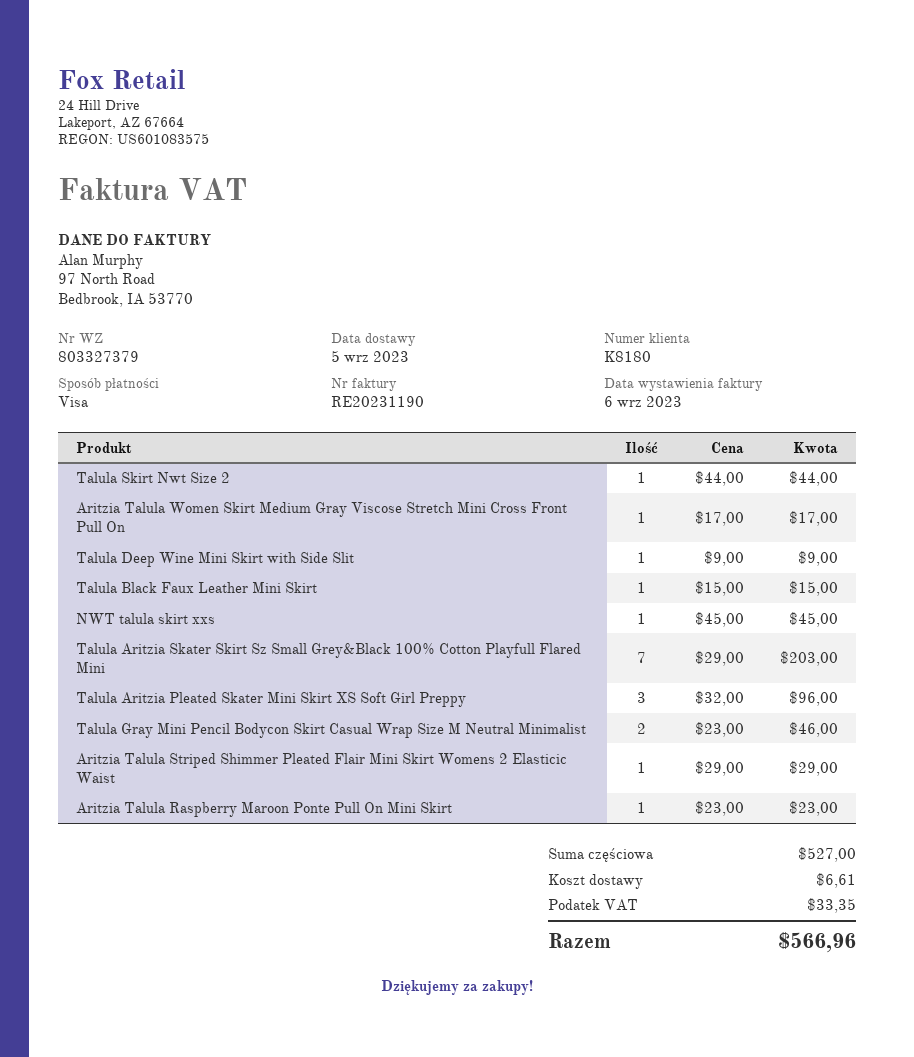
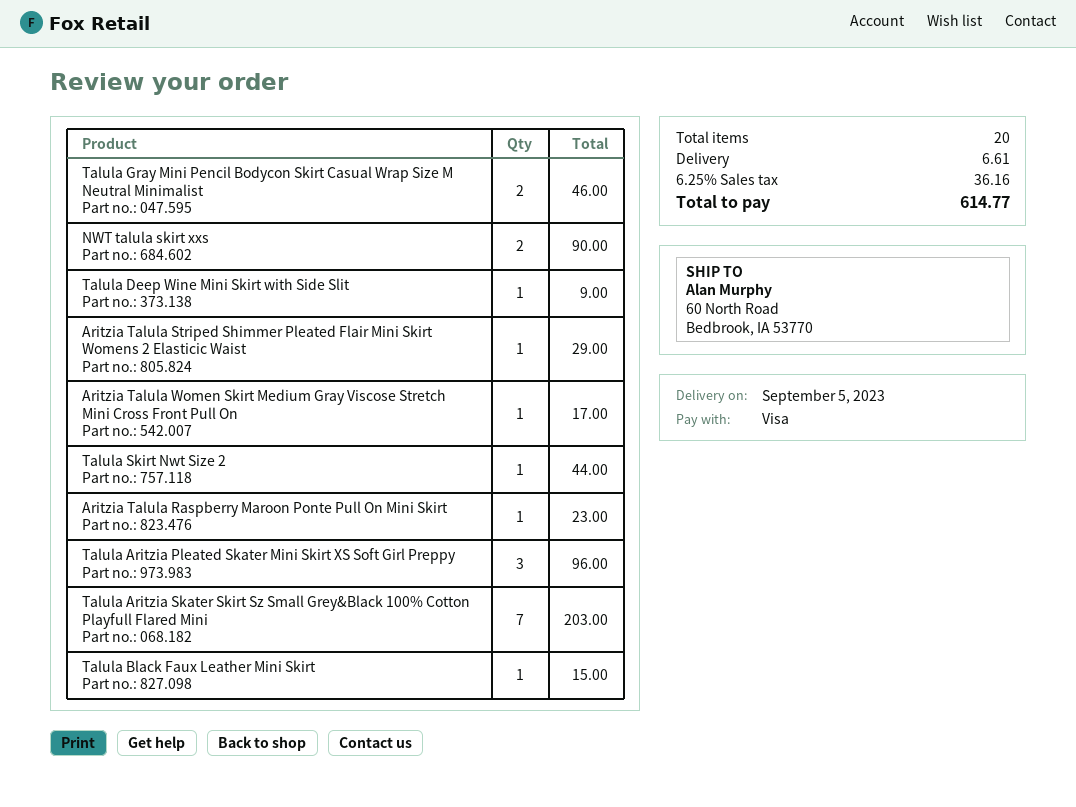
NWT talula skirt xxs: 1 for 45.00 -> 2 for 90.00
tax: 33.35 -> 36.16
total: 566.96 -> 614.77

